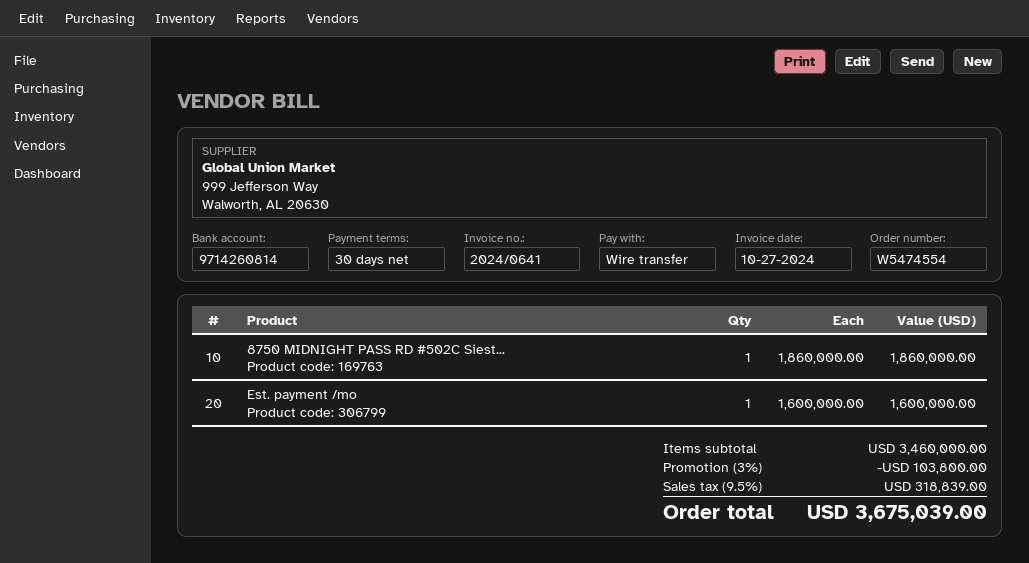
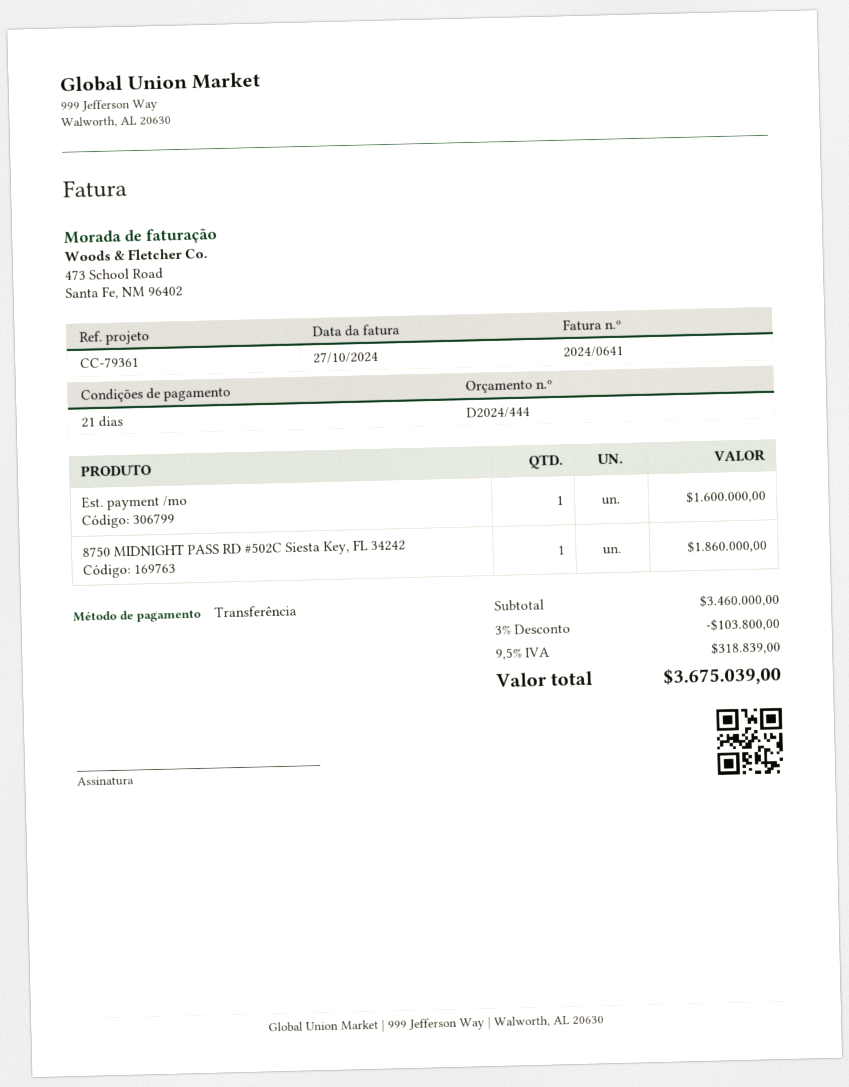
payment terms: 30 days -> 21 days

